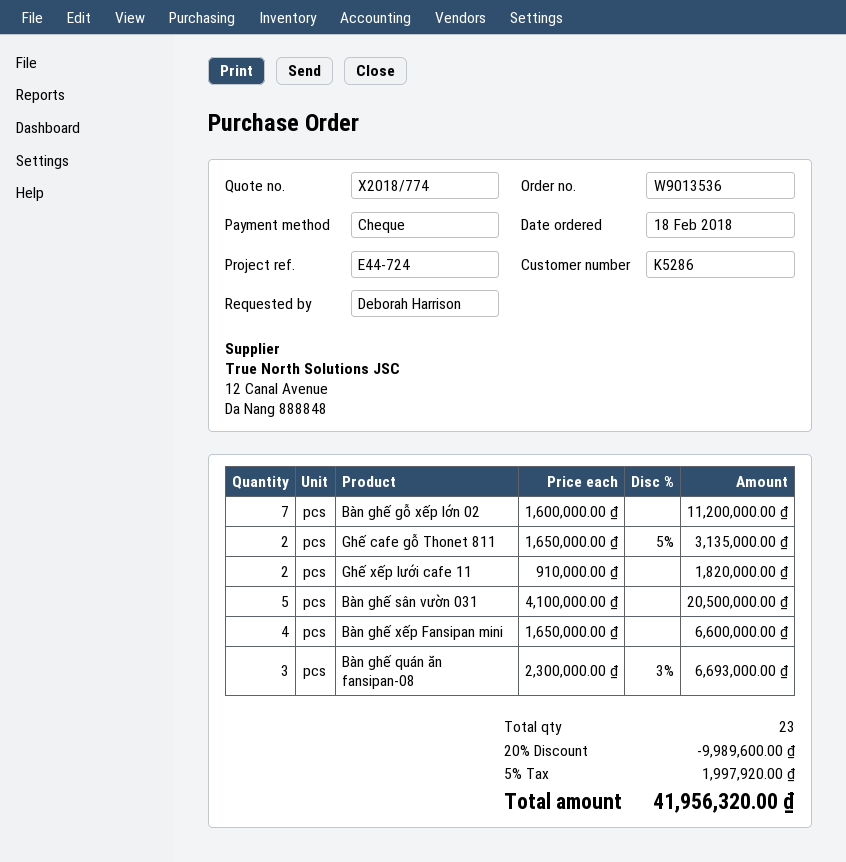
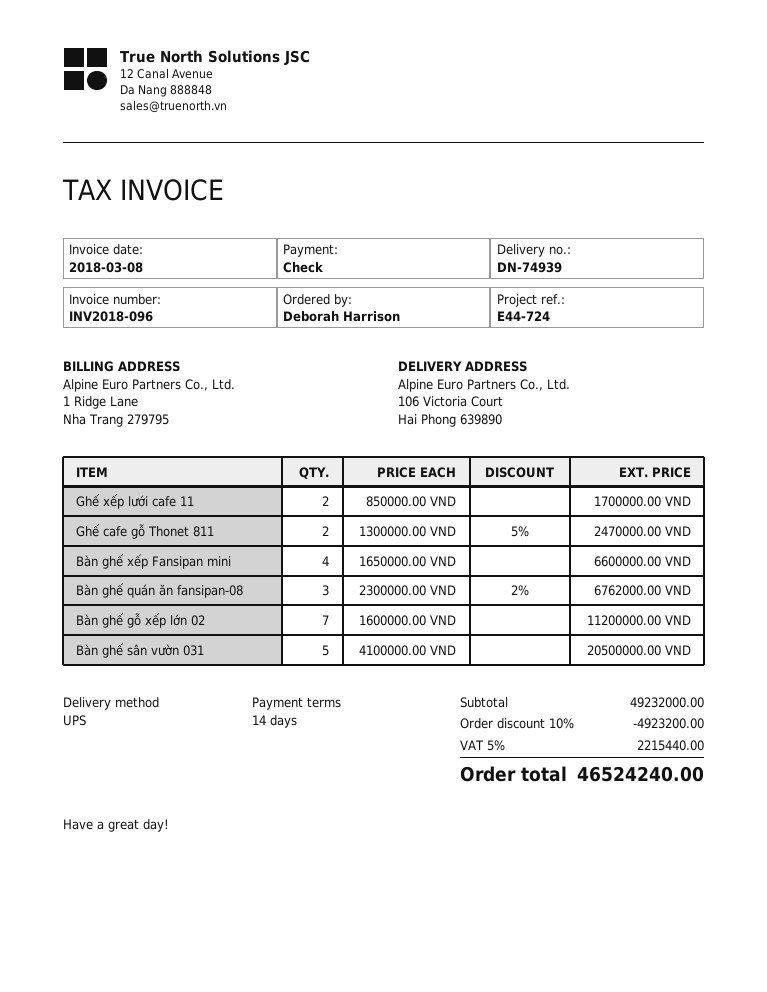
Ghế cafe gỗ Thonet 811: 2 x 1650000.00 - 5% = 3135000.00 -> 2 x 1300000.00 - 5% = 2470000.00
Ghế xếp lưới cafe 11: 2 x 910000.00 = 1820000.00 -> 2 x 850000.00 = 1700000.00
Bàn ghế quán ăn fansipan-08: 3 x 2300000.00 - 3% = 6693000.00 -> 3 x 2300000.00 - 2% = 6762000.00
discount: 20% = 9989600.00 -> 10% = 4923200.00
tax: 5% = 1997920.00 -> 5% = 2215440.00
total: 41956320.00 -> 46524240.00

